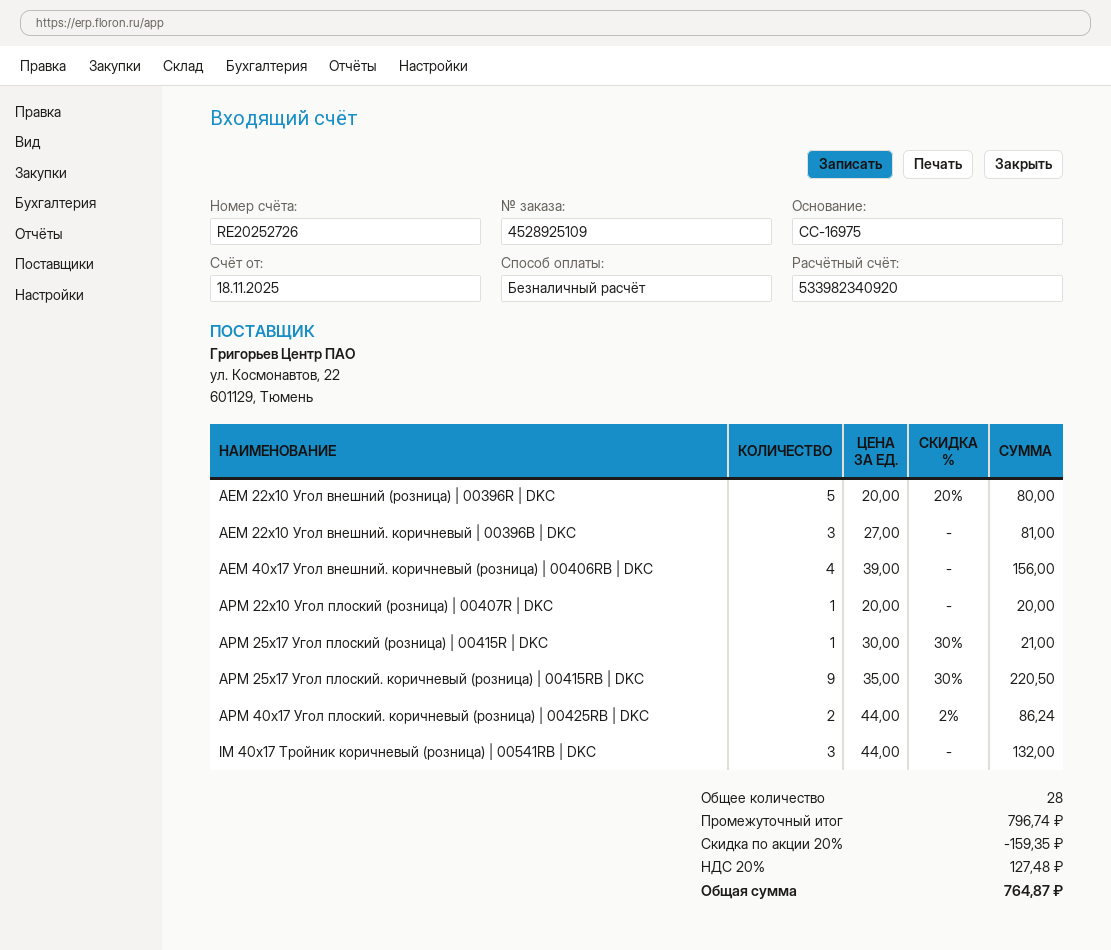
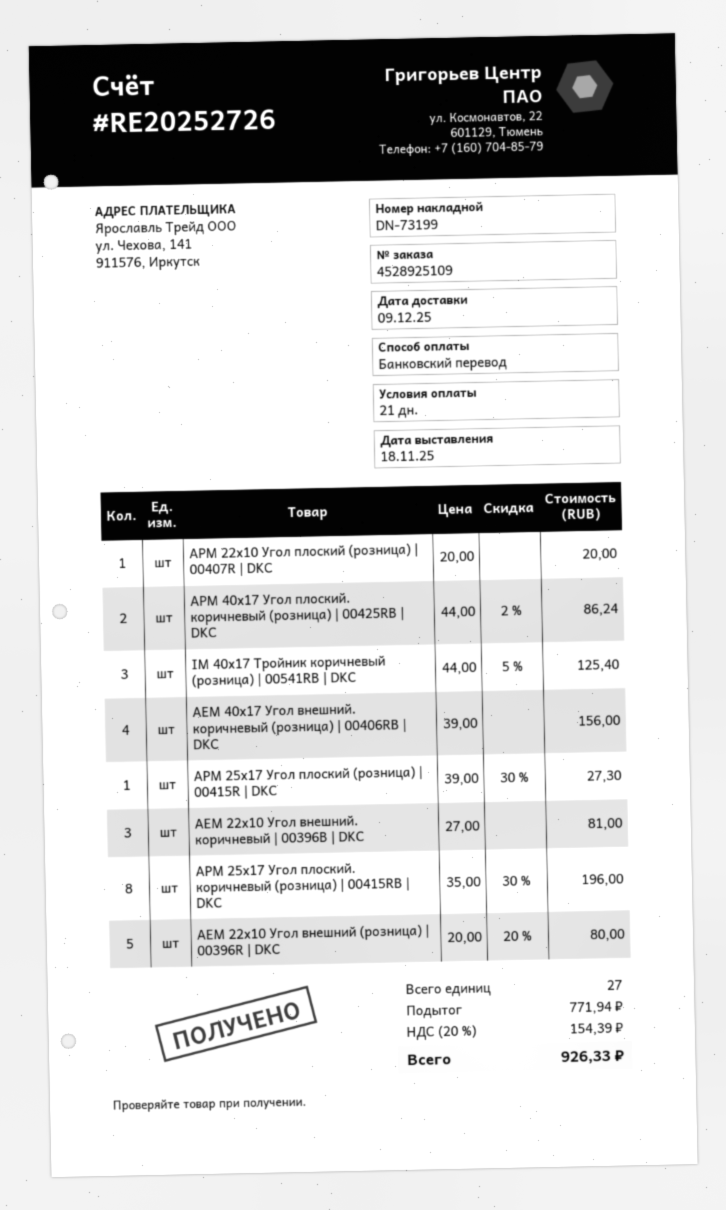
APM 25х17 Угол плоский (розница) | 00415R | DKC: 1 x 30.00 - 30% = 21.00 -> 1 x 39.00 - 30% = 27.30
APM 25х17 Угол плоский. коричневый (розница) | 00415RB | DKC: 9 x 35.00 - 30% = 220.50 -> 8 x 35.00 - 30% = 196.00
IM 40х17 Тройник коричневый (розница) | 00541RB | DKC: 3 x 44.00 = 132.00 -> 3 x 44.00 - 5% = 125.40
total quantity: 28 -> 27
subtotal: 796.74 -> 771.94
discount: 20% = 159.35 -> none
tax: 20% = 127.48 -> 20% = 154.39
total: 764.87 -> 926.33

